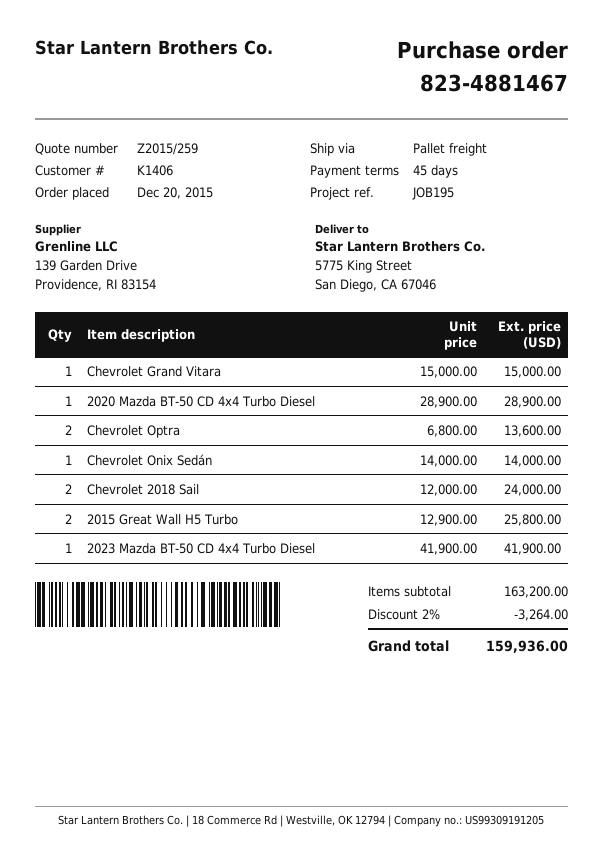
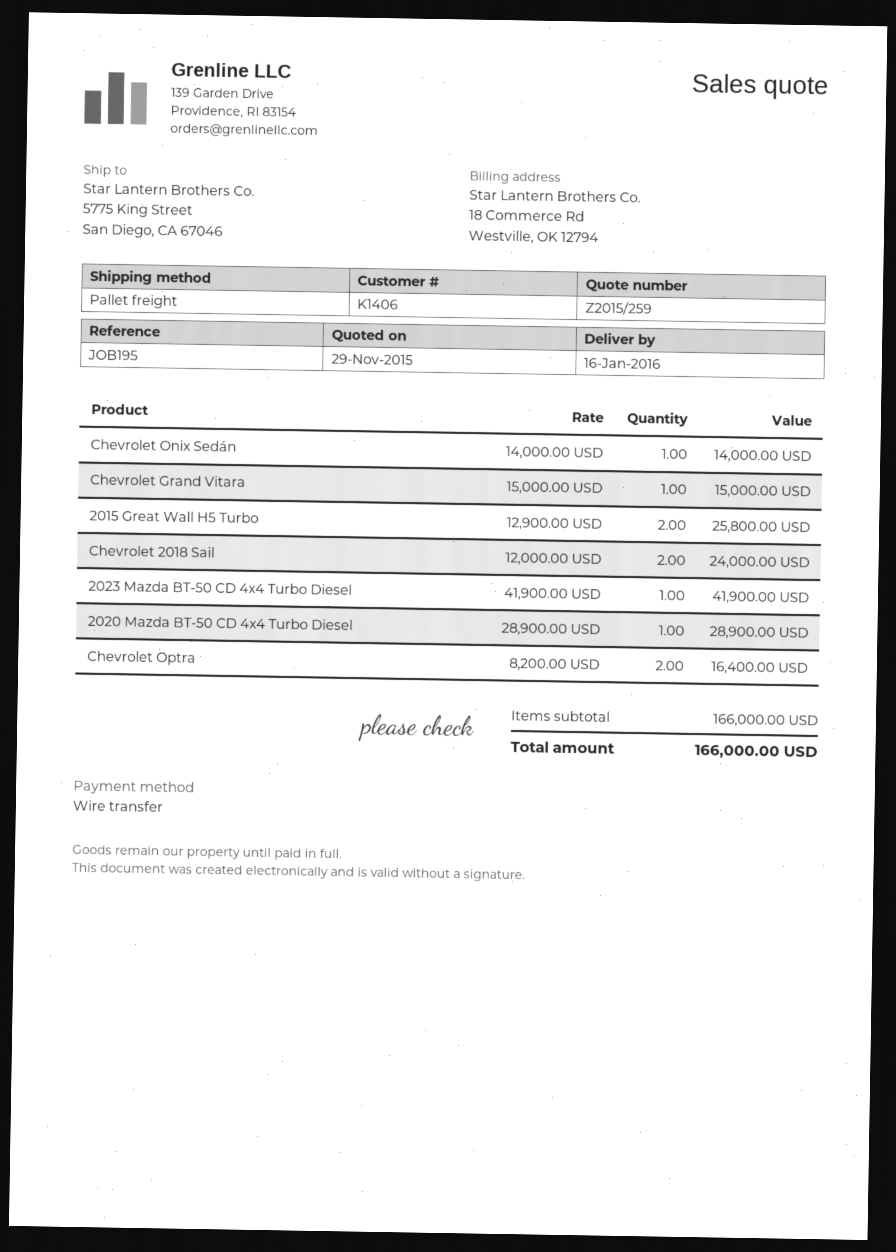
Chevrolet Optra: 2 x 6800.00 = 13600.00 -> 2 x 8200.00 = 16400.00
subtotal: 163200.00 -> 166000.00
discount: 2% = 3264.00 -> none
total: 159936.00 -> 166000.00

